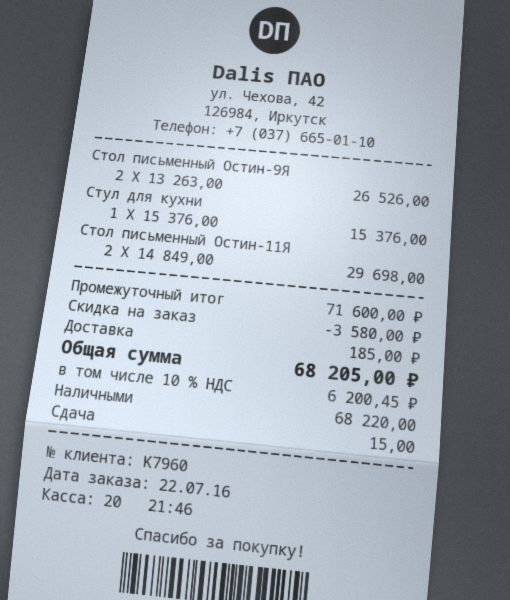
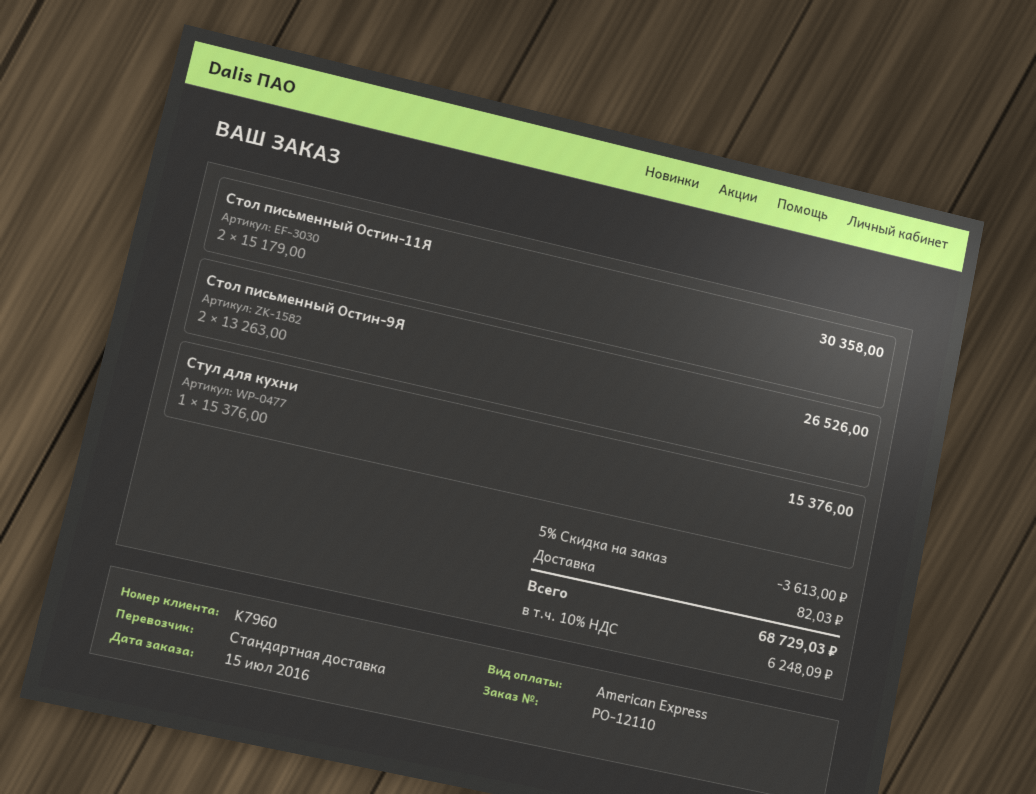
order date: 2016-07-22 -> 2016-07-15
payment method: cash -> American Express
Стол письменный Остин-11Я: 2 x 14849.00 = 29698.00 -> 2 x 15179.00 = 30358.00
discount: 3580.00 -> 3613.00
shipping: 185.00 -> 82.03
tax: 10% = 6200.45 -> 10% = 6248.09
total: 68205.00 -> 68729.03

